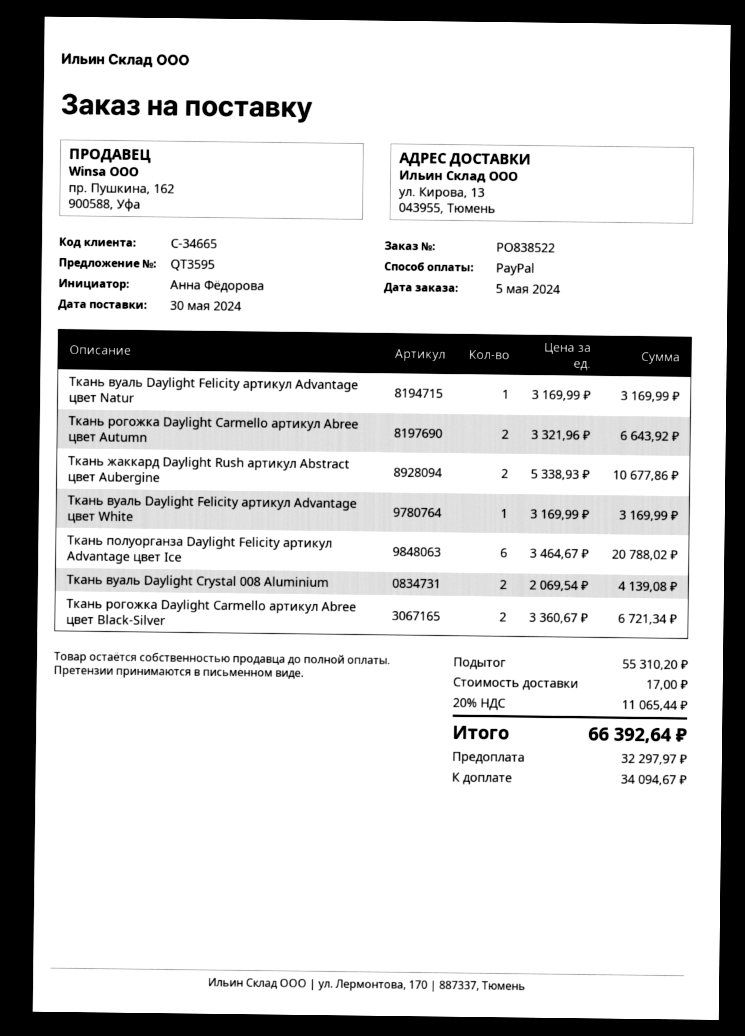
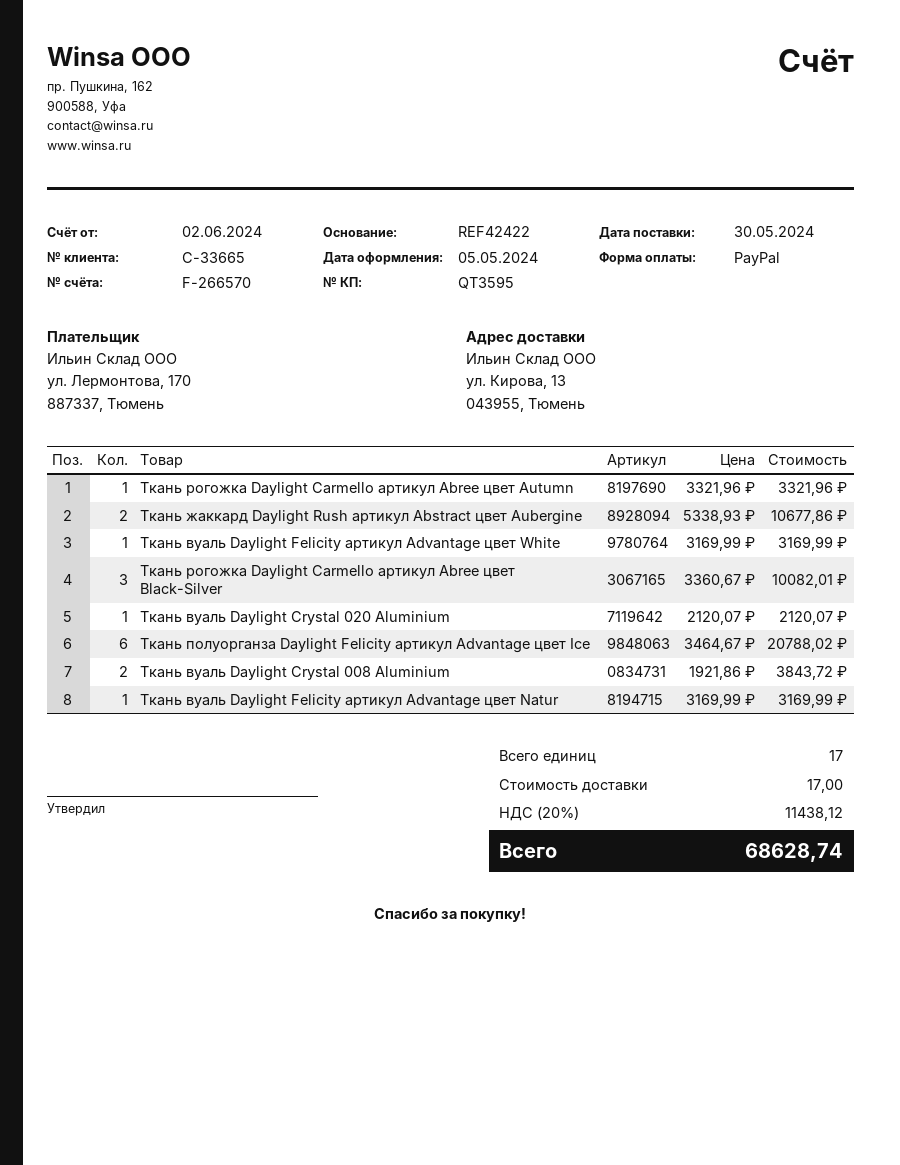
customer number: C-34665 -> C-33665
Ткань рогожка Daylight Carmello артикул Abree цвет Autumn: 2 x 3321.96 = 6643.92 -> 1 x 3321.96 = 3321.96
Ткань вуаль Daylight Crystal 008 Aluminium: 2 x 2069.54 = 4139.08 -> 2 x 1921.86 = 3843.72
Ткань рогожка Daylight Carmello артикул Abree цвет Black-Silver: 2 x 3360.67 = 6721.34 -> 3 x 3360.67 = 10082.01
Ткань вуаль Daylight Crystal 020 Aluminium: none -> 1 x 2120.07 = 2120.07
tax: 20% = 11065.44 -> 20% = 11438.12
total: 66392.64 -> 68628.74

